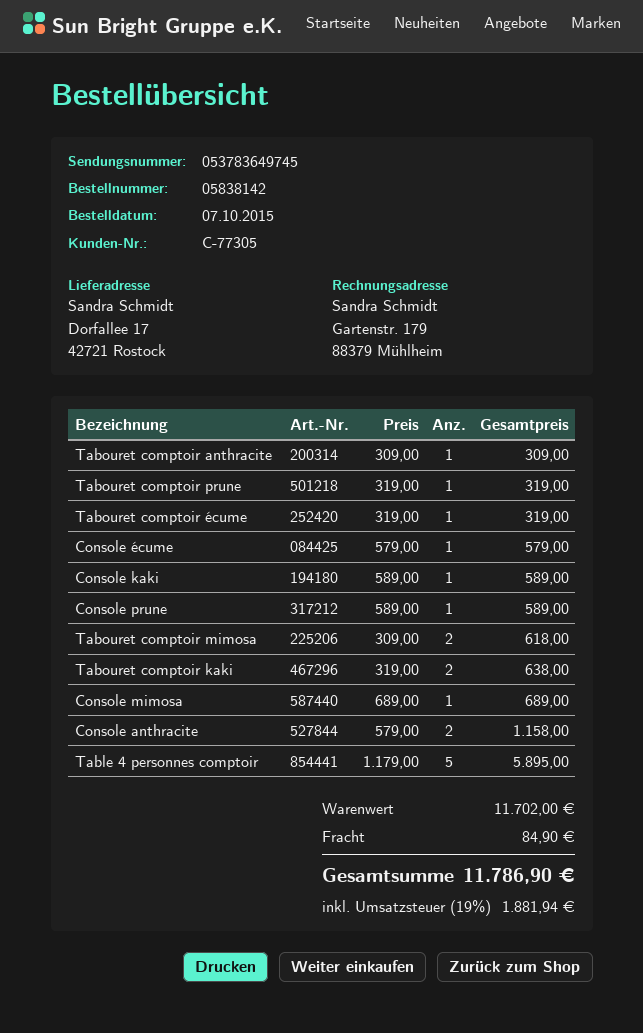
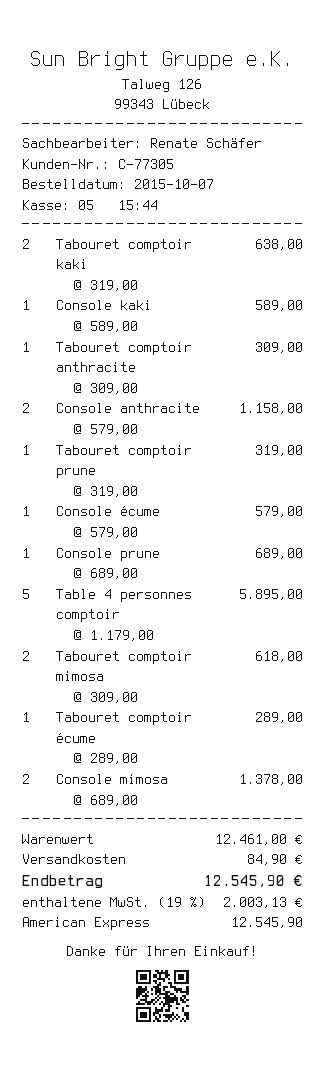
Tabouret comptoir écume: 1 x 319.00 = 319.00 -> 1 x 289.00 = 289.00
Console prune: 1 x 589.00 = 589.00 -> 1 x 689.00 = 689.00
Console mimosa: 1 x 689.00 = 689.00 -> 2 x 689.00 = 1378.00
subtotal: 11702.00 -> 12461.00
tax: 19% = 1881.94 -> 19% = 2003.13
total: 11786.90 -> 12545.90

